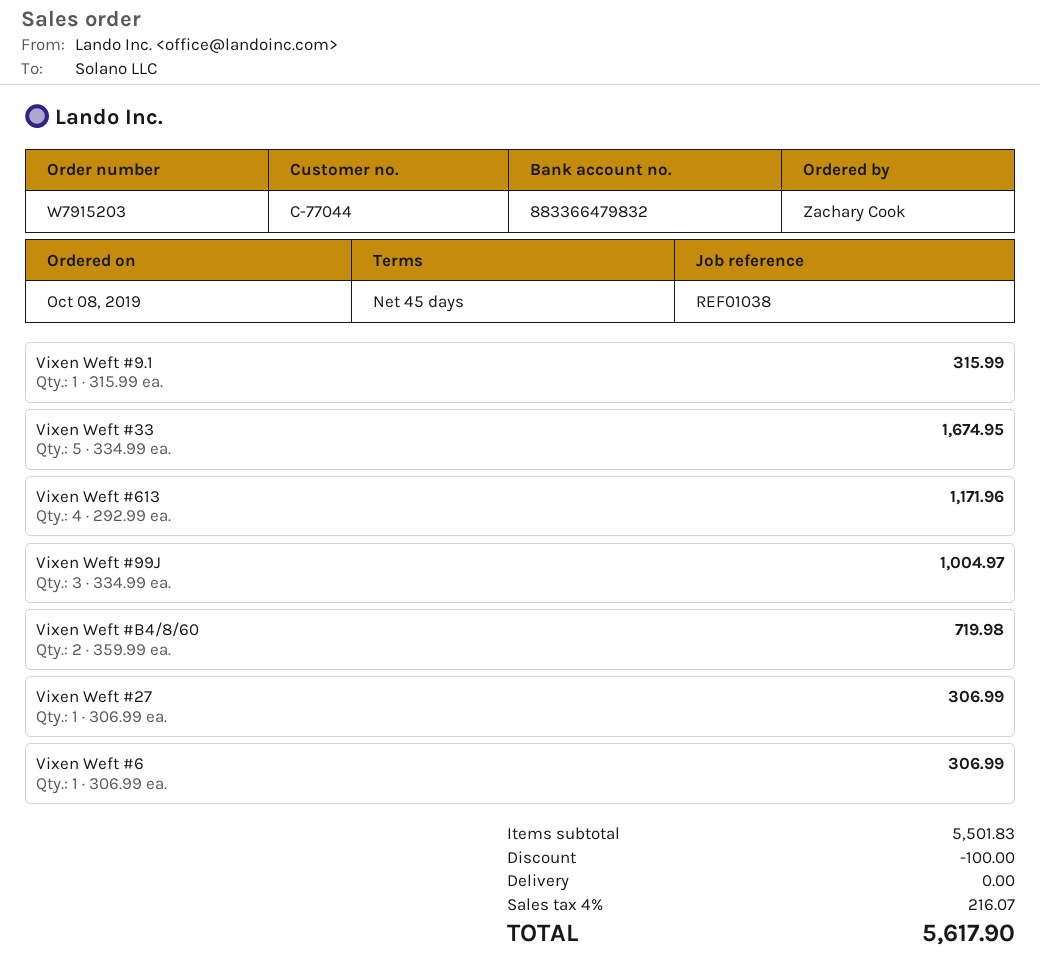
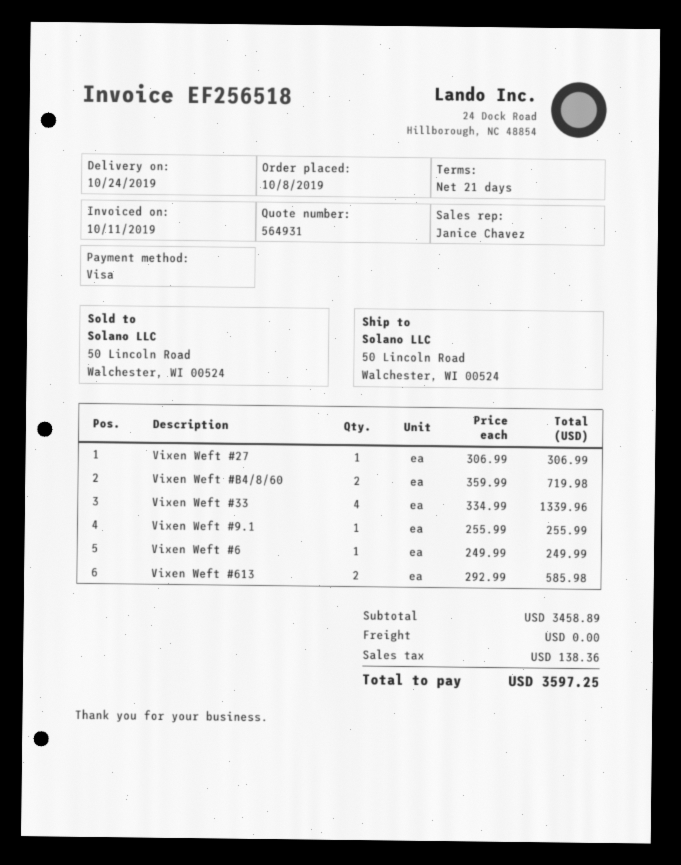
payment terms: 45 days -> 21 days
Vixen Weft #9.1: 1 x 315.99 = 315.99 -> 1 x 255.99 = 255.99
Vixen Weft #33: 5 x 334.99 = 1674.95 -> 4 x 334.99 = 1339.96
Vixen Weft #613: 4 x 292.99 = 1171.96 -> 2 x 292.99 = 585.98
Vixen Weft #99J: 3 x 334.99 = 1004.97 -> none
Vixen Weft #6: 1 x 306.99 = 306.99 -> 1 x 249.99 = 249.99
subtotal: 5501.83 -> 3458.89
discount: 100.00 -> none
tax: 216.07 -> 138.36
total: 5617.90 -> 3597.25

